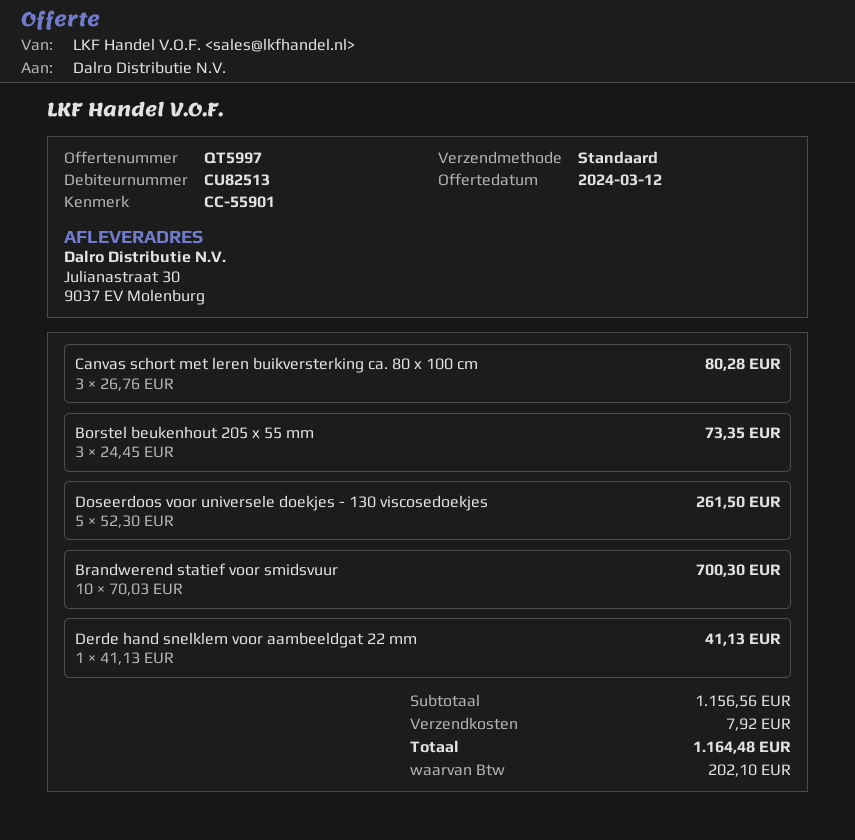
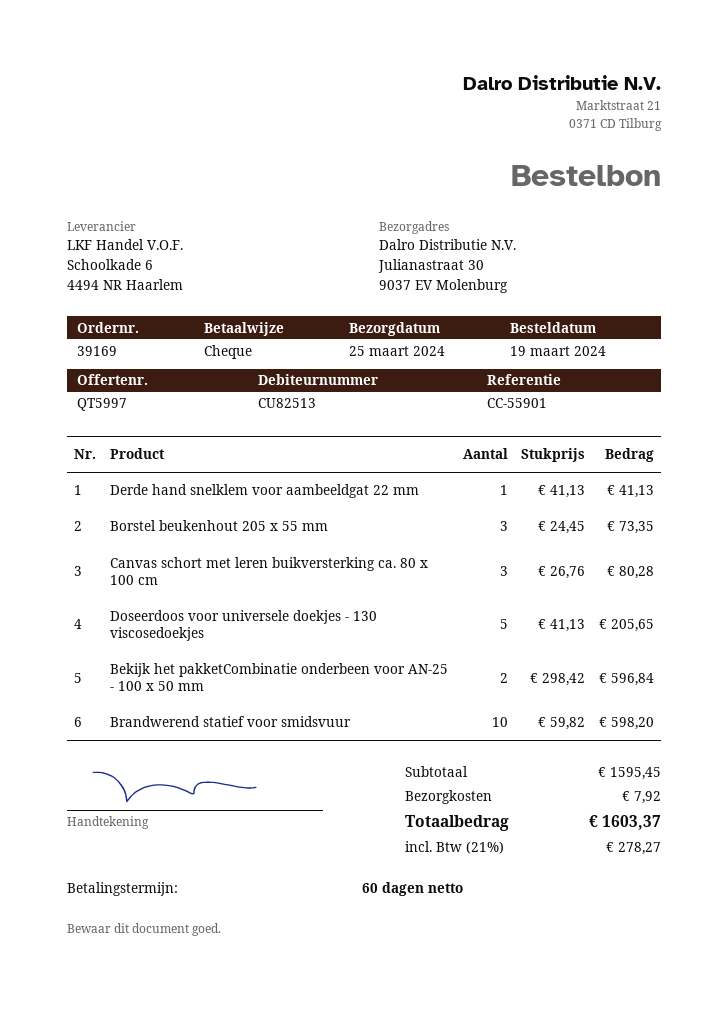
Doseerdoos voor universele doekjes - 130 viscosedoekjes: 5 x 52.30 = 261.50 -> 5 x 41.13 = 205.65
Brandwerend statief voor smidsvuur: 10 x 70.03 = 700.30 -> 10 x 59.82 = 598.20
Bekijk het pakketCombinatie onderbeen voor AN-25 - 100 x 50 mm: none -> 2 x 298.42 = 596.84
subtotal: 1156.56 -> 1595.45
tax: 202.10 -> 278.27
total: 1164.48 -> 1603.37

